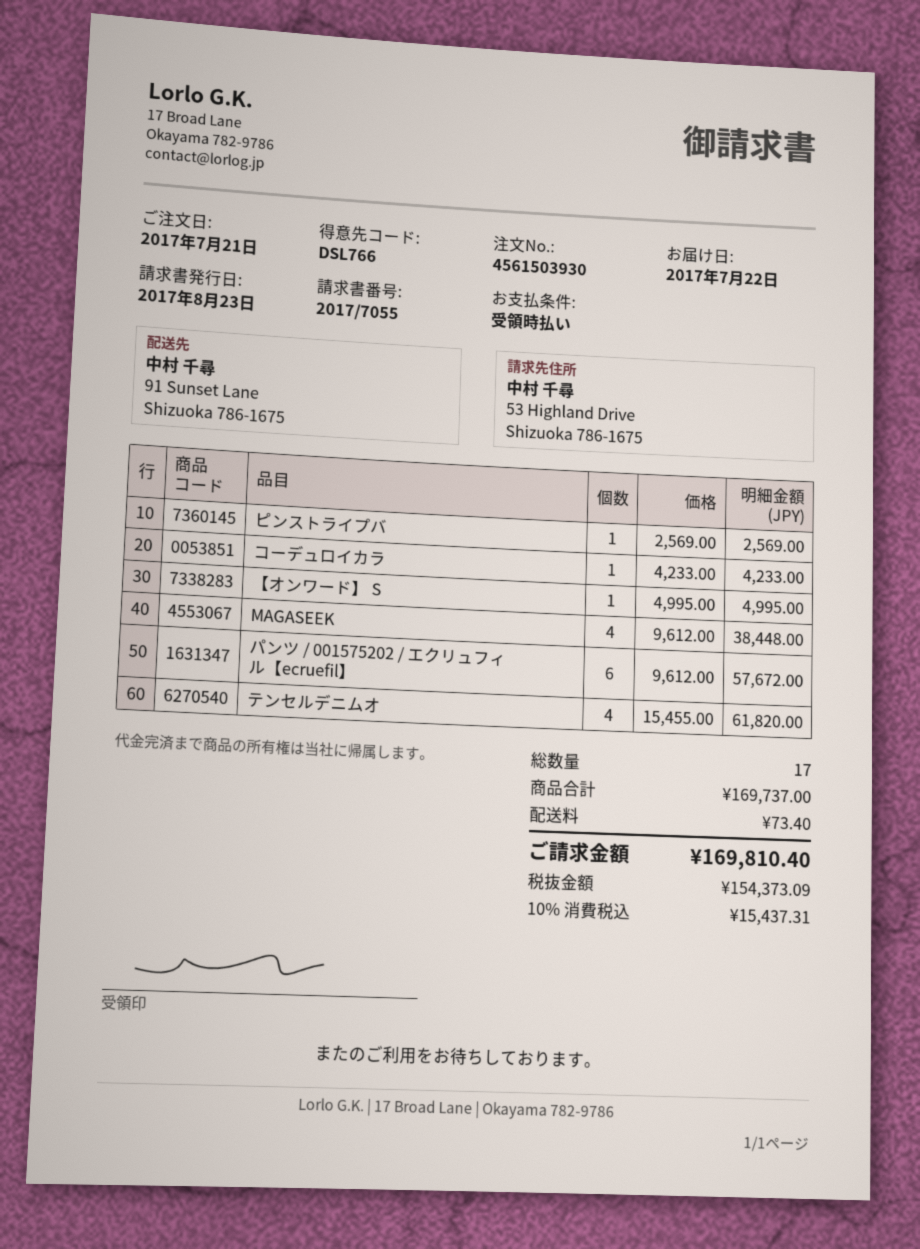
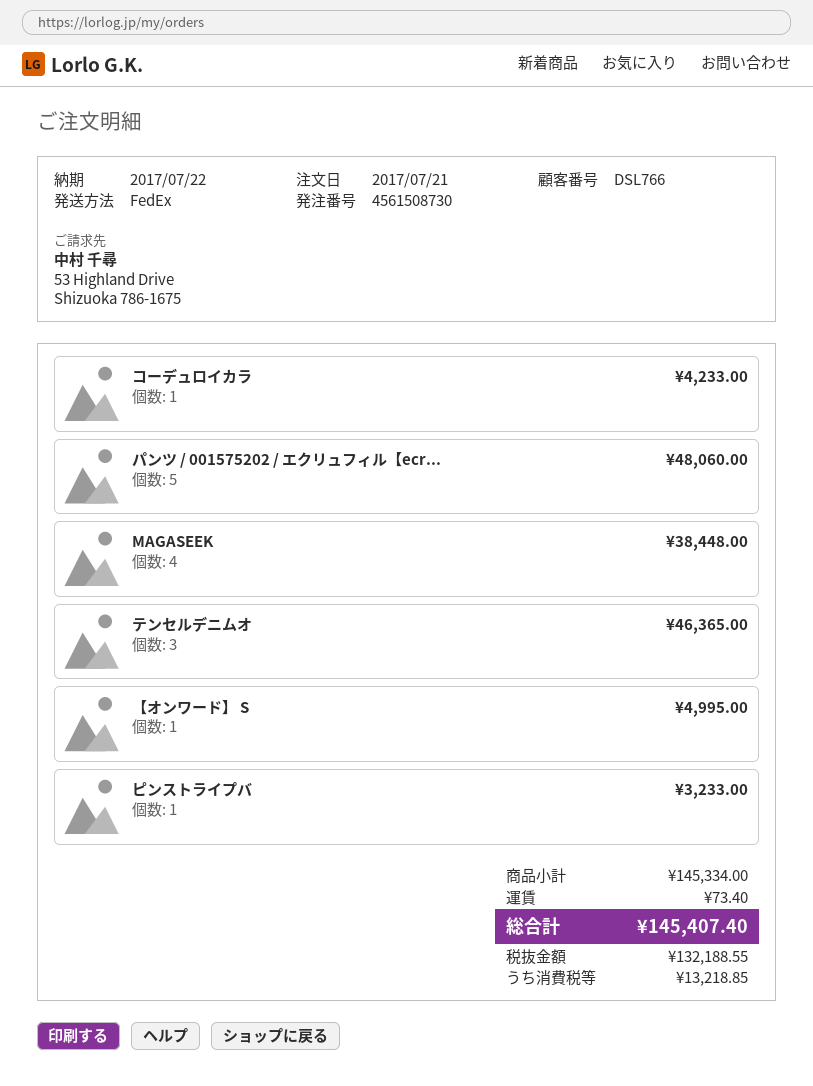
order number: 4561503930 -> 4561508730
ピンストライプバ: 1 for 2569.00 -> 1 for 3233.00
パンツ / 001575202 / エクリュフィル【ecruefil】: 6 for 57672.00 -> 5 for 48060.00
テンセルデニムオ: 4 for 61820.00 -> 3 for 46365.00
subtotal: 169737.00 -> 145334.00
net: 154373.09 -> 132188.55
tax: 15437.31 -> 13218.85
total: 169810.40 -> 145407.40

